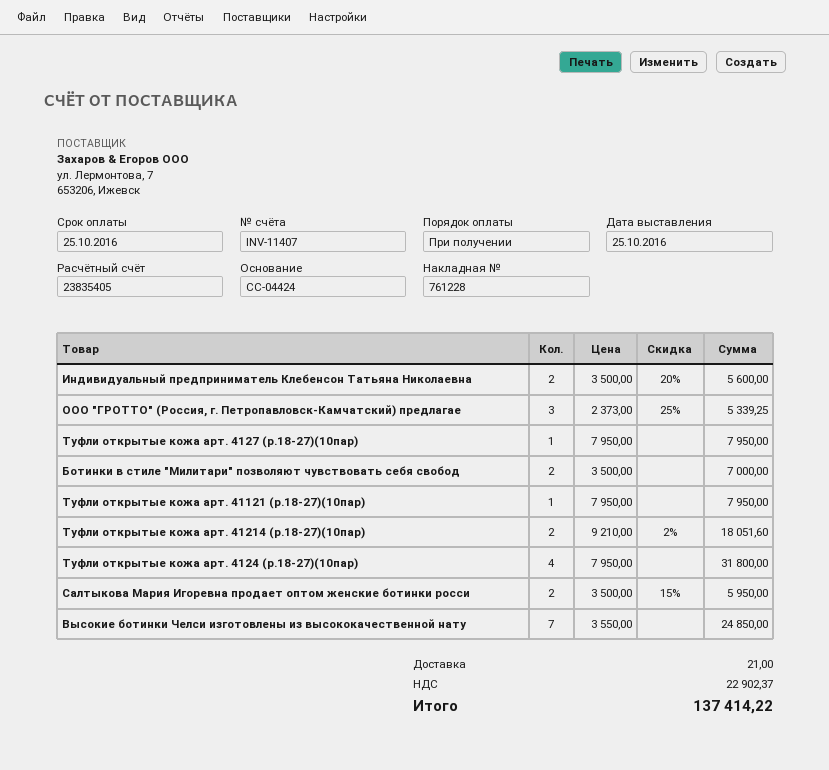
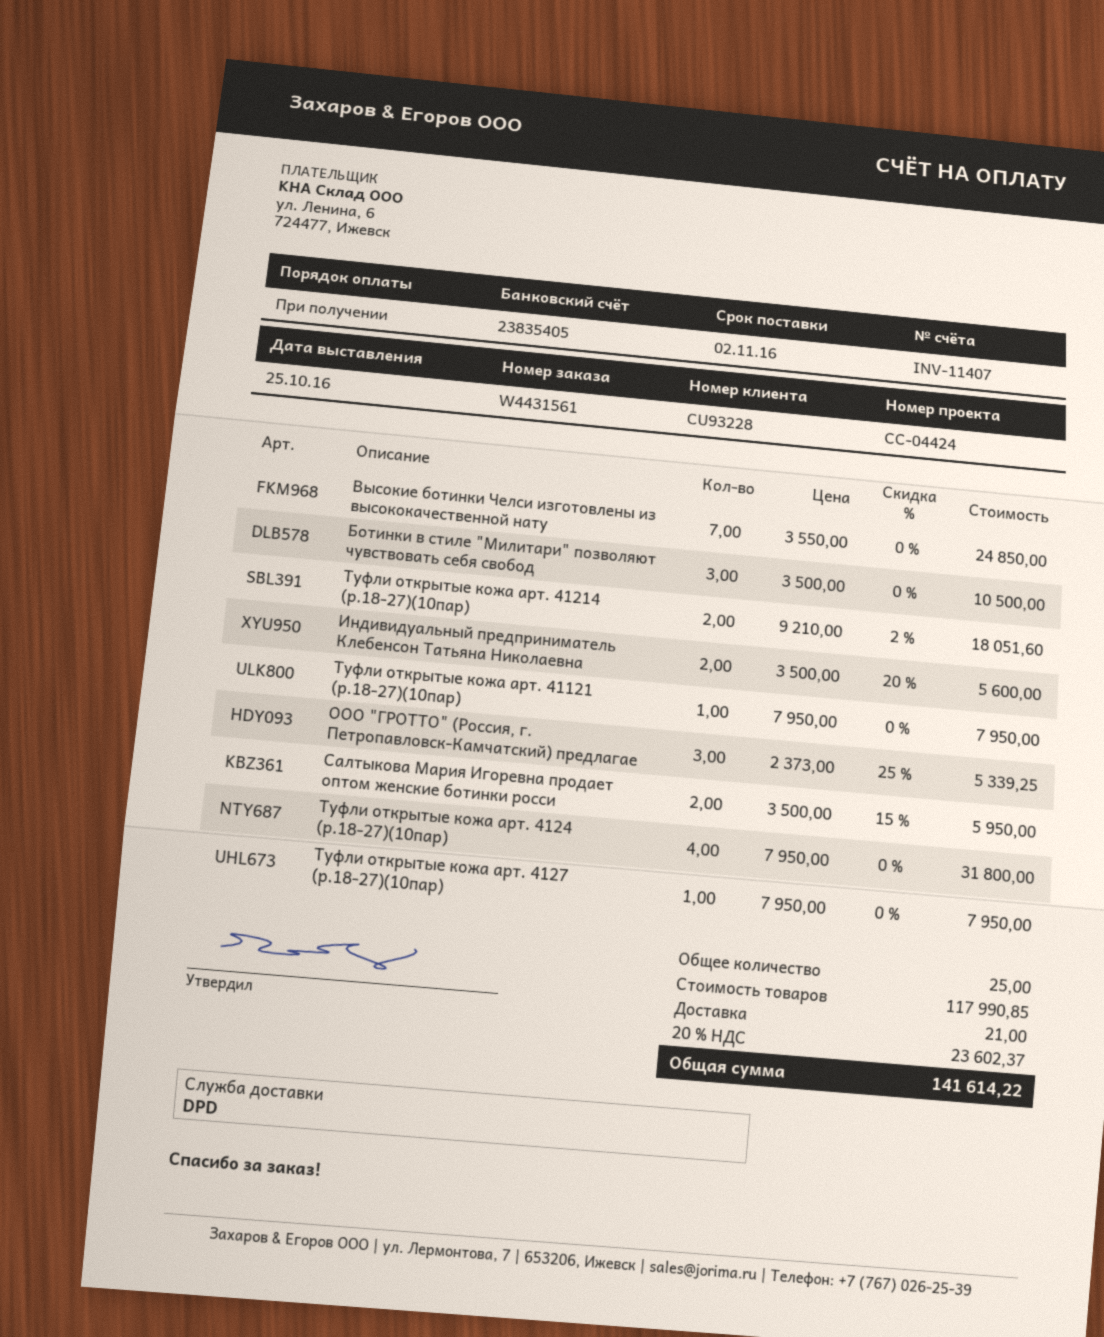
Ботинки в стиле "Милитари" позволяют чувствовать себя свобод: 2 x 3500.00 = 7000.00 -> 3 x 3500.00 = 10500.00
tax: 22902.37 -> 23602.37
total: 137414.22 -> 141614.22

